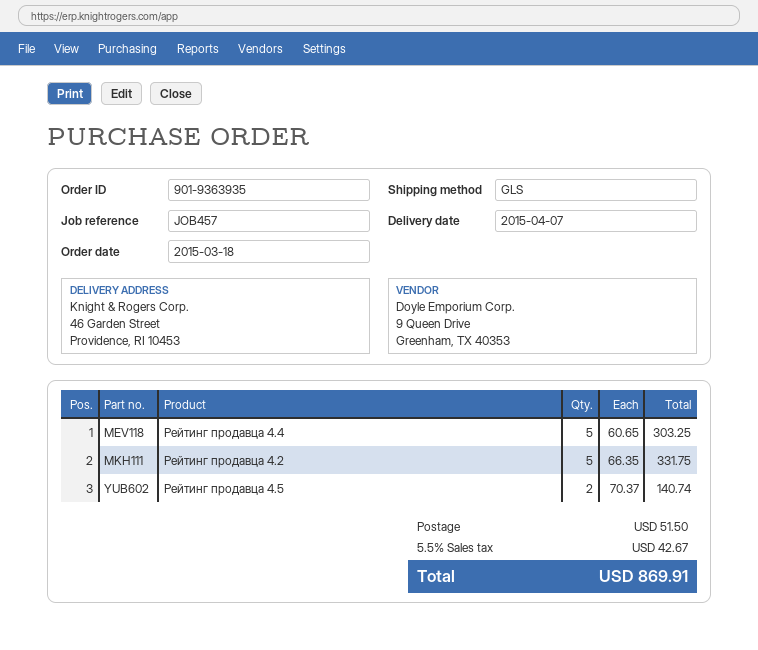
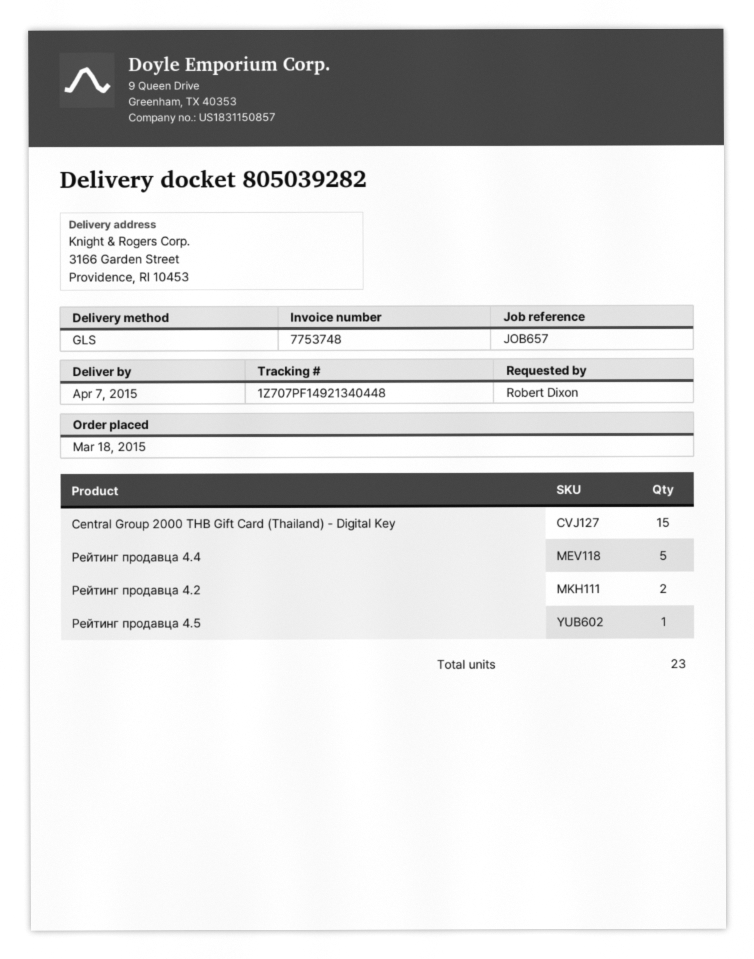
reference: JOB457 -> JOB657
ship to: 46 Garden Street, Providence, RI 10453 -> 3166 Garden Street, Providence, RI 10453
Рейтинг продавца 4.2: 5 -> 2
Рейтинг продавца 4.5: 2 -> 1
Central Group 2000 THB Gift Card (Thailand) - Digital Key: none -> 15

